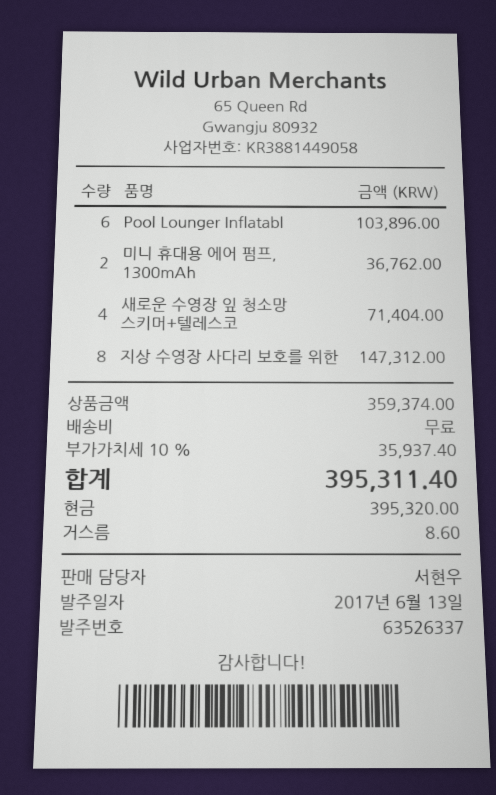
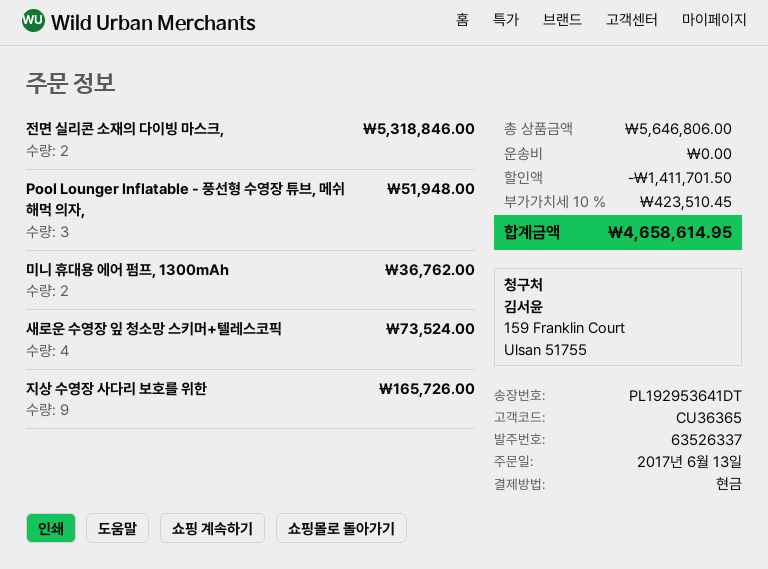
Pool Lounger Inflatabl: 6 for 103896.00 -> 3 for 51948.00
새로운 수영장 잎 청소망 스키머+텔레스코: 4 for 71404.00 -> 4 for 73524.00
지상 수영장 사다리 보호를 위한: 8 for 147312.00 -> 9 for 165726.00
전면 실리콘 소재의 다이빙 마스크,: none -> 2 for 5318846.00
subtotal: 359374.00 -> 5646806.00
discount: none -> 1411701.50
tax: 10% = 35937.40 -> 10% = 423510.45
total: 395311.40 -> 4658614.95

